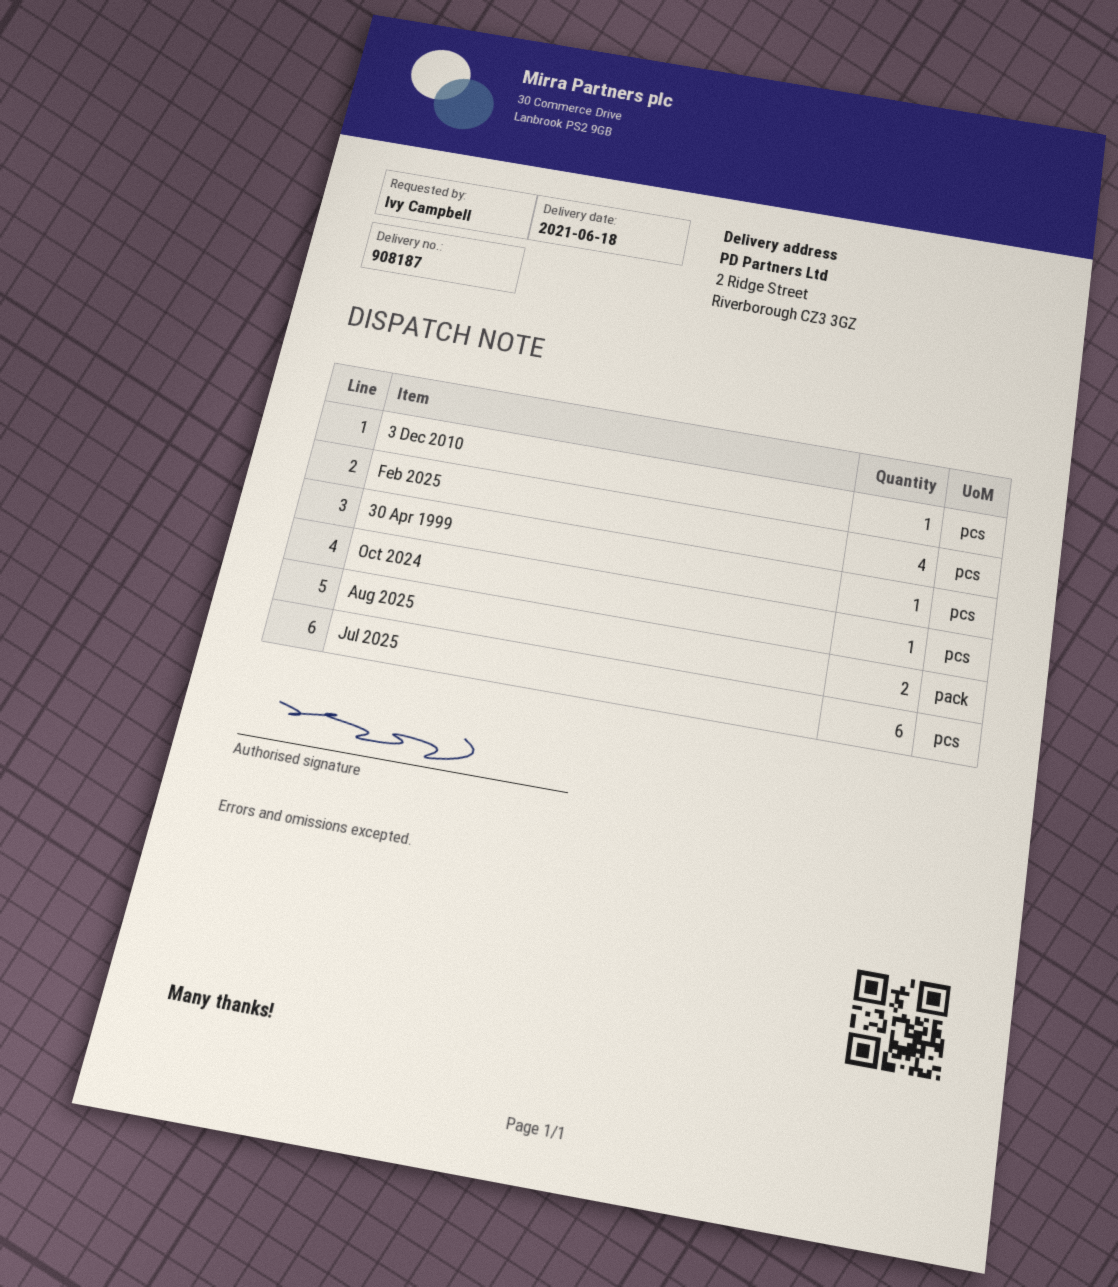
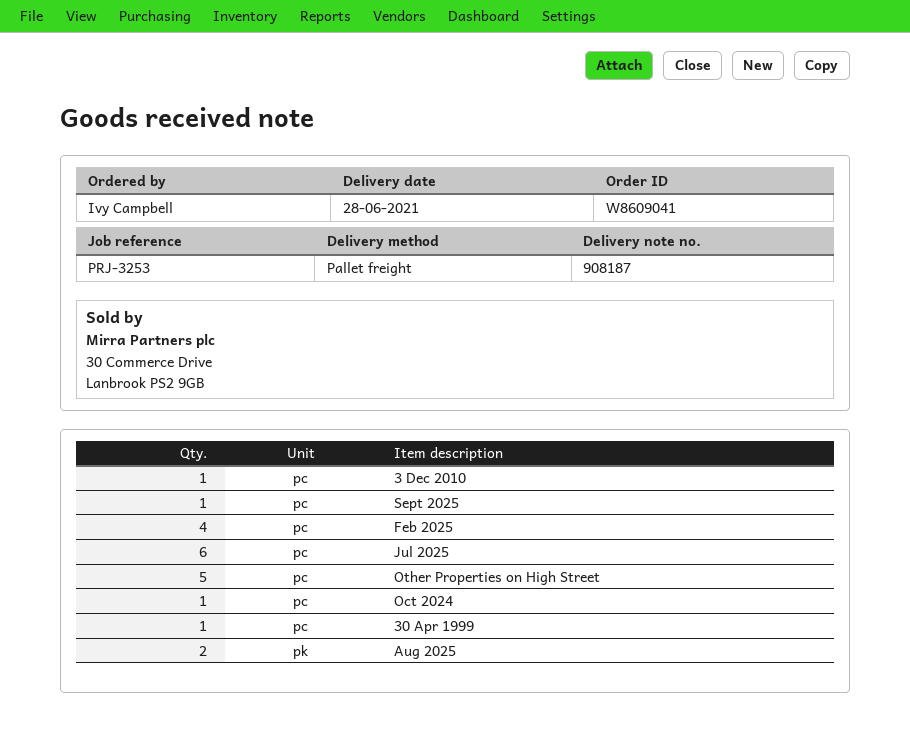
delivery date: 2021-06-18 -> 2021-06-28
Sept 2025: none -> 1
Other Properties on High Street: none -> 5

